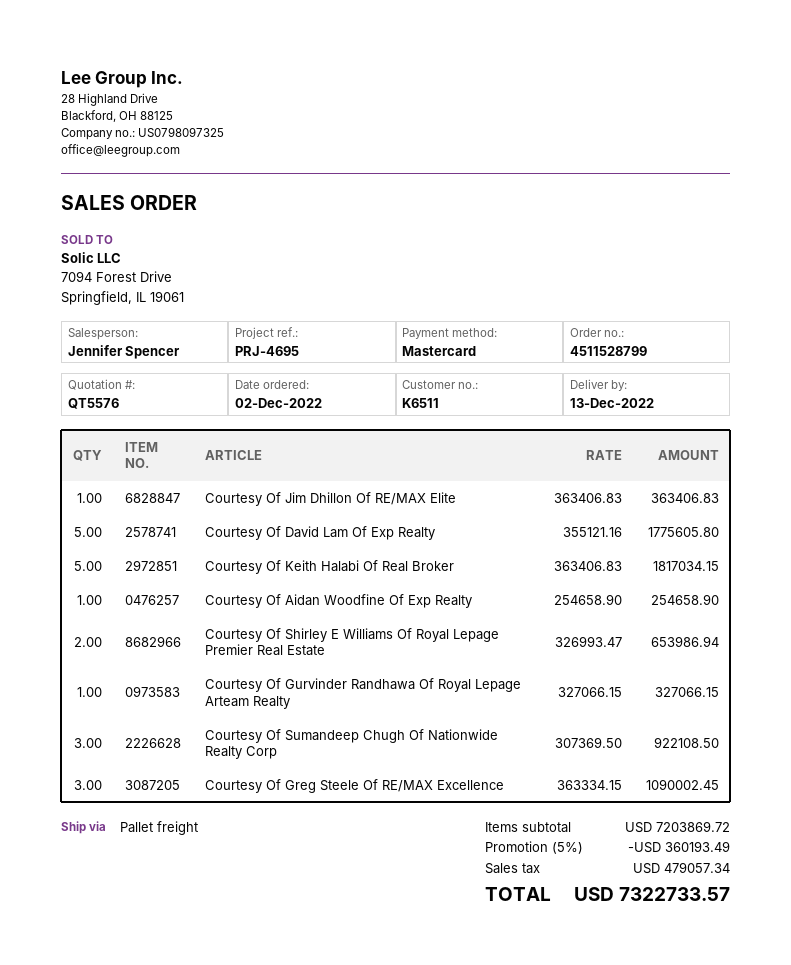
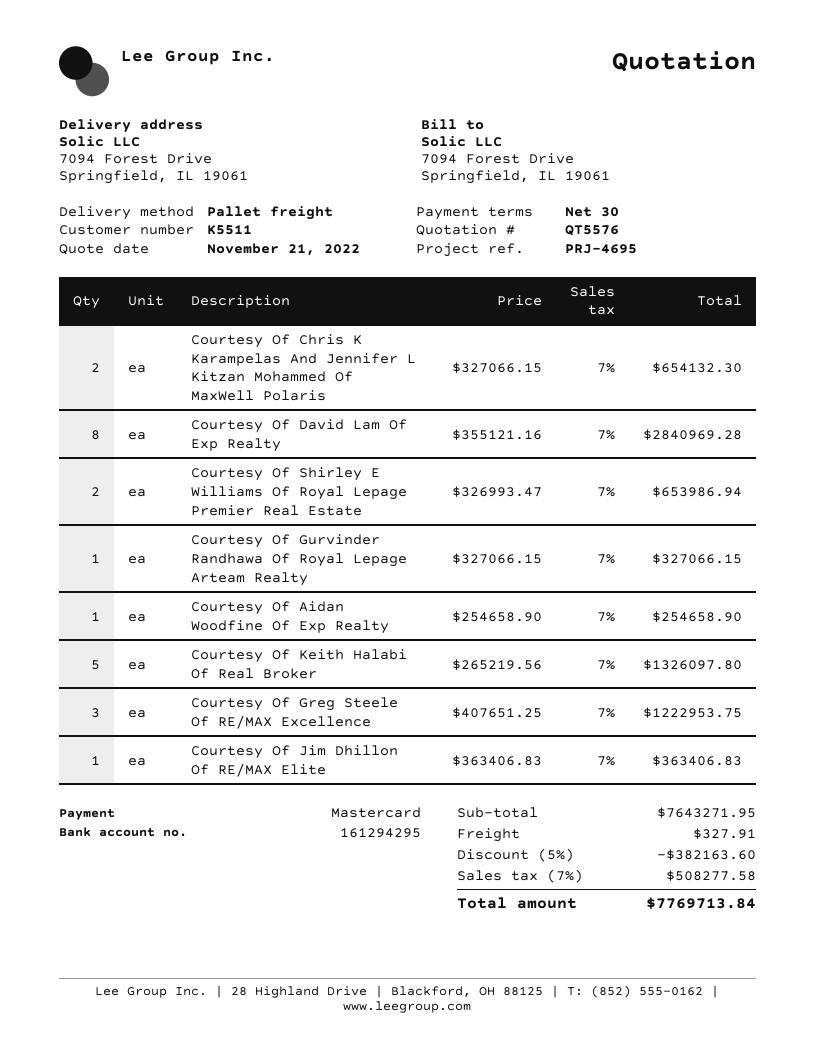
customer number: K6511 -> K5511
Courtesy Of David Lam Of Exp Realty: 5 x 355121.16 = 1775605.80 -> 8 x 355121.16 = 2840969.28
Courtesy Of Keith Halabi Of Real Broker: 5 x 363406.83 = 1817034.15 -> 5 x 265219.56 = 1326097.80
Courtesy Of Sumandeep Chugh Of Nationwide Realty Corp: 3 x 307369.50 = 922108.50 -> none
Courtesy Of Greg Steele Of RE/MAX Excellence: 3 x 363334.15 = 1090002.45 -> 3 x 407651.25 = 1222953.75
Courtesy Of Chris K Karampelas And Jennifer L Kitzan Mohammed Of MaxWell Polaris: none -> 2 x 327066.15 = 654132.30
subtotal: 7203869.72 -> 7643271.95
discount: 5% = 360193.49 -> 5% = 382163.60
shipping: none -> 327.91
tax: 479057.34 -> 508277.58
total: 7322733.57 -> 7769713.84

